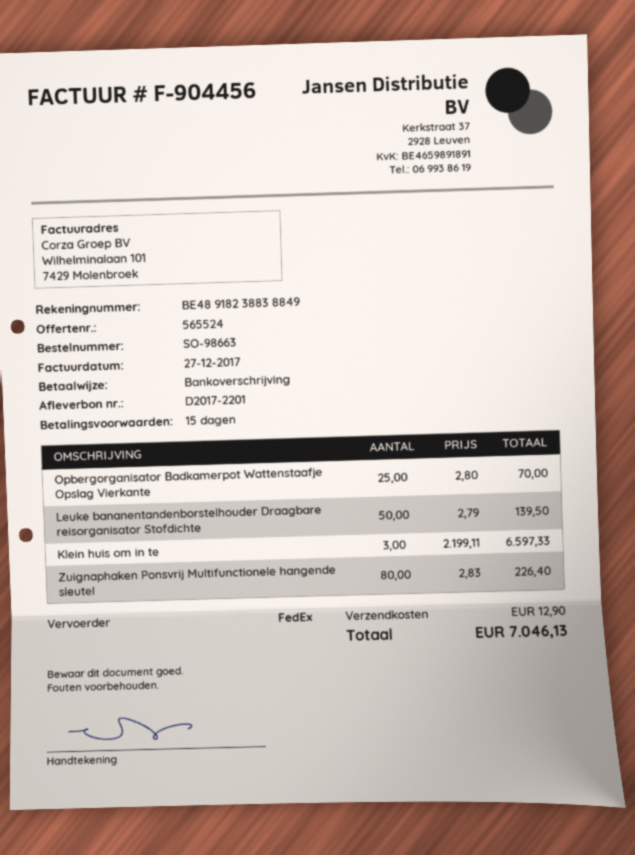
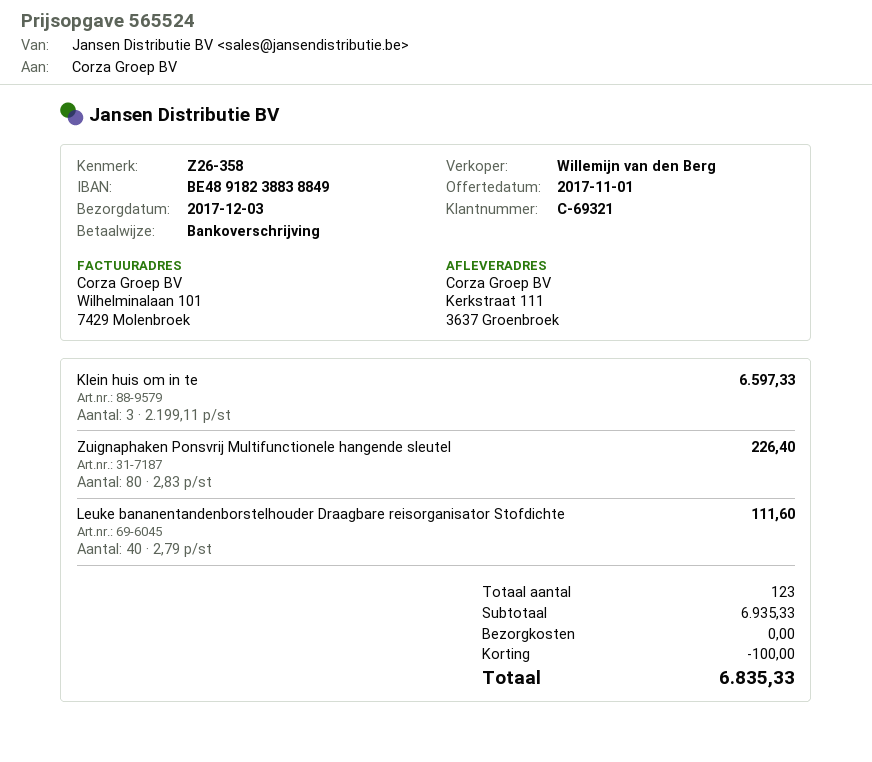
Opbergorganisator Badkamerpot Wattenstaafje Opslag Vierkante: 25 x 2.80 = 70.00 -> none
Leuke bananentandenborstelhouder Draagbare reisorganisator Stofdichte: 50 x 2.79 = 139.50 -> 40 x 2.79 = 111.60
discount: none -> 100.00
shipping: 12.90 -> 0.00
total: 7046.13 -> 6835.33

